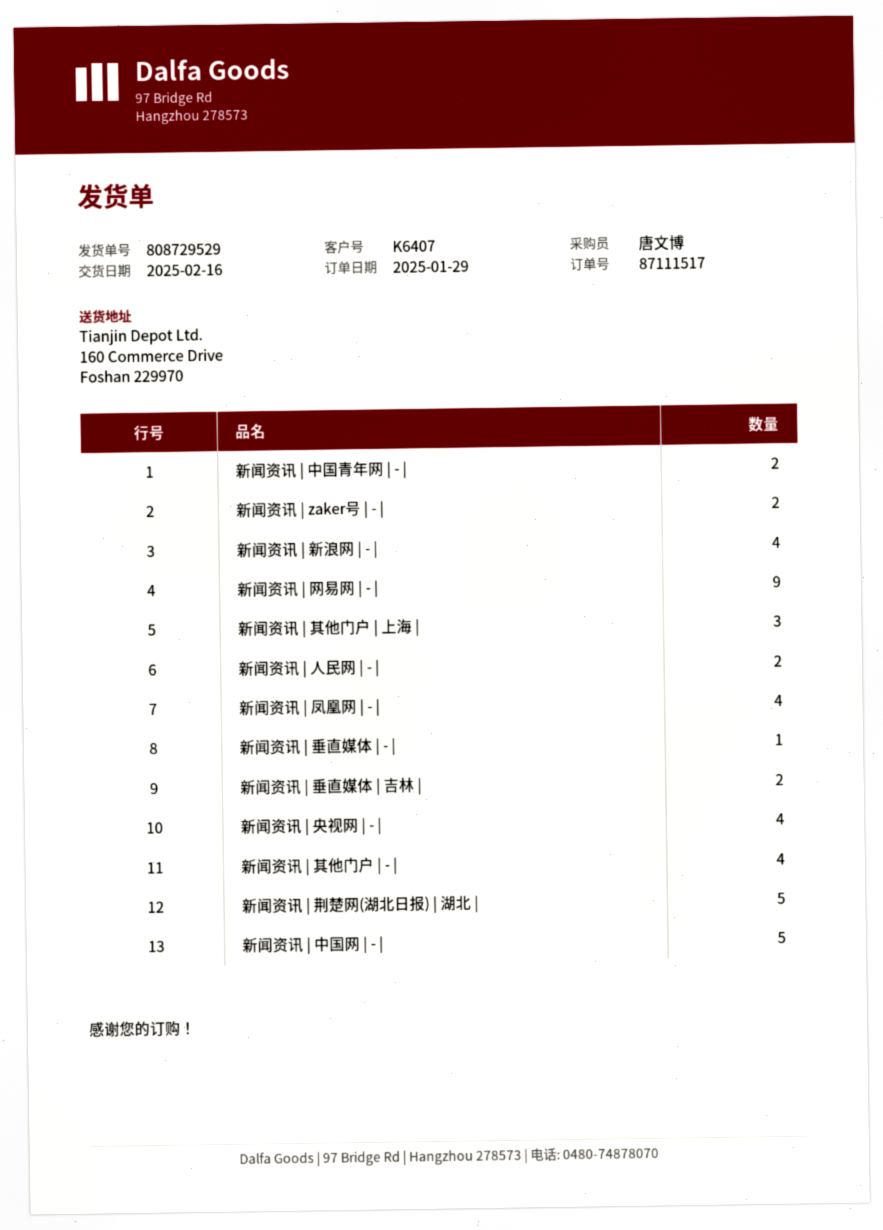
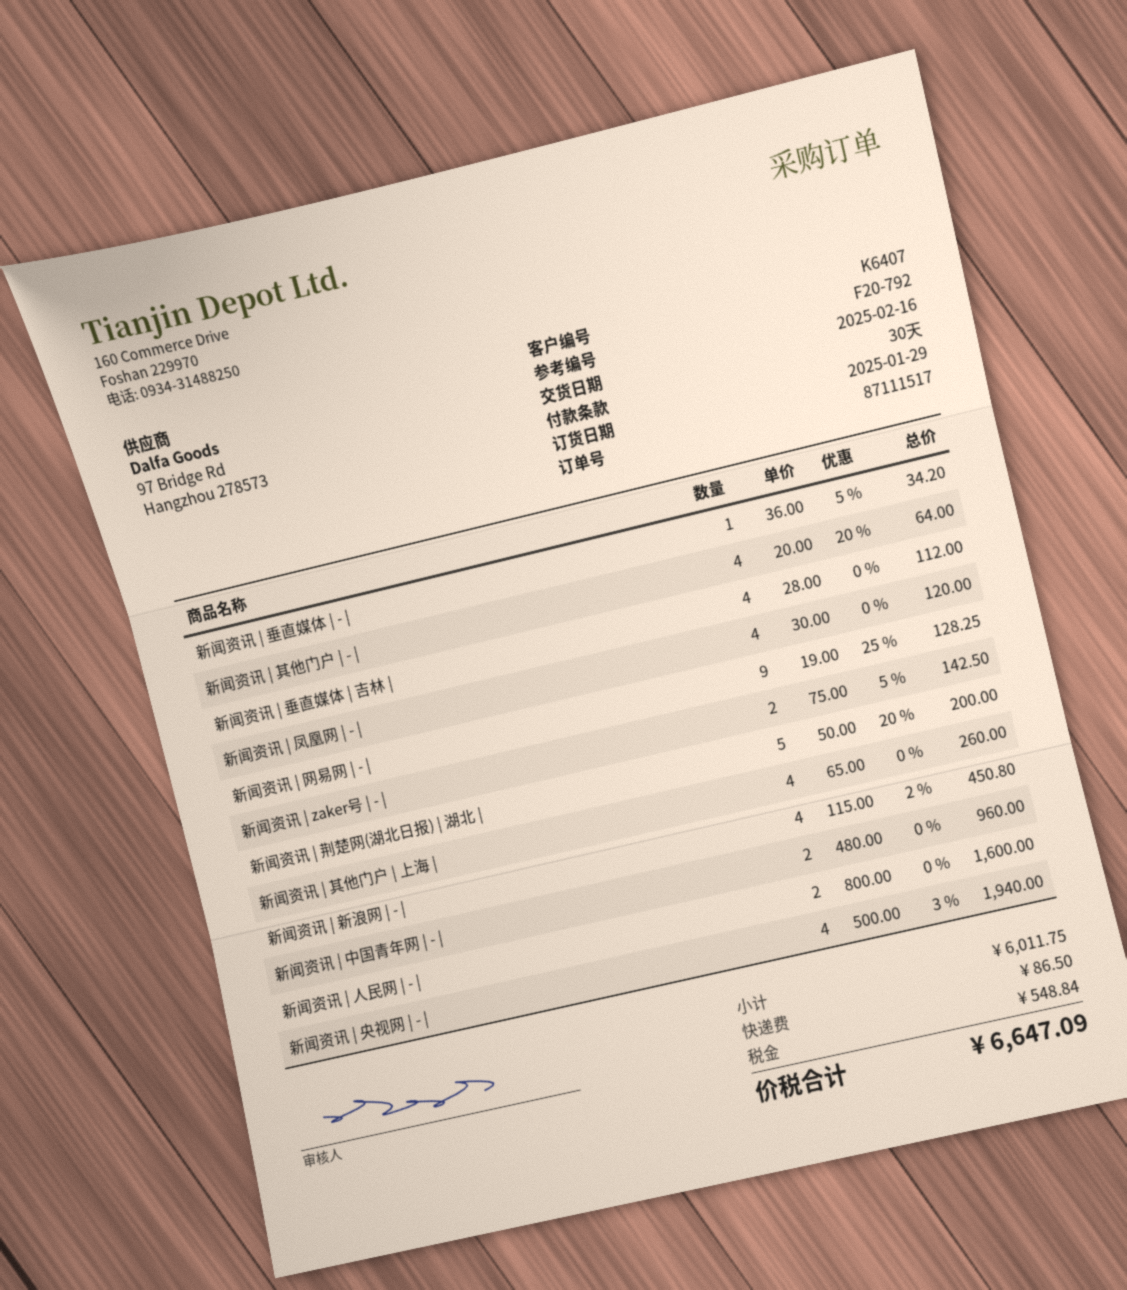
新闻资讯 | 其他门户 | 上海 |: 3 -> 4
新闻资讯 | 垂直媒体 | 吉林 |: 2 -> 4
新闻资讯 | 中国网 | - |: 5 -> none

